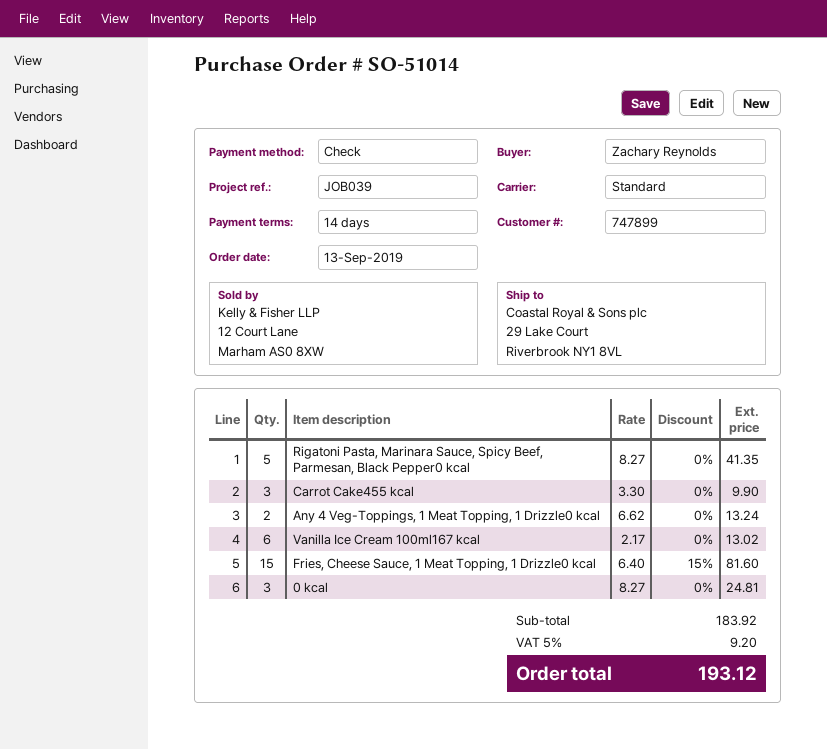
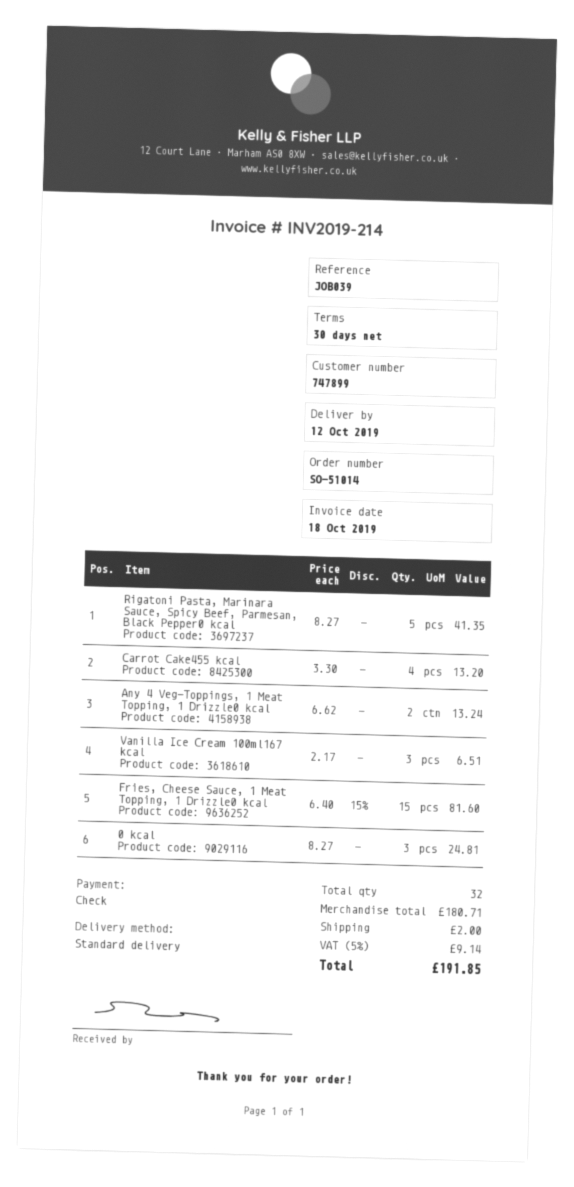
payment terms: 14 days -> 30 days
Carrot Cake455 kcal: 3 x 3.30 = 9.90 -> 4 x 3.30 = 13.20
Vanilla Ice Cream 100ml167 kcal: 6 x 2.17 = 13.02 -> 3 x 2.17 = 6.51
subtotal: 183.92 -> 180.71
shipping: none -> 2.00
tax: 5% = 9.20 -> 5% = 9.14
total: 193.12 -> 191.85

